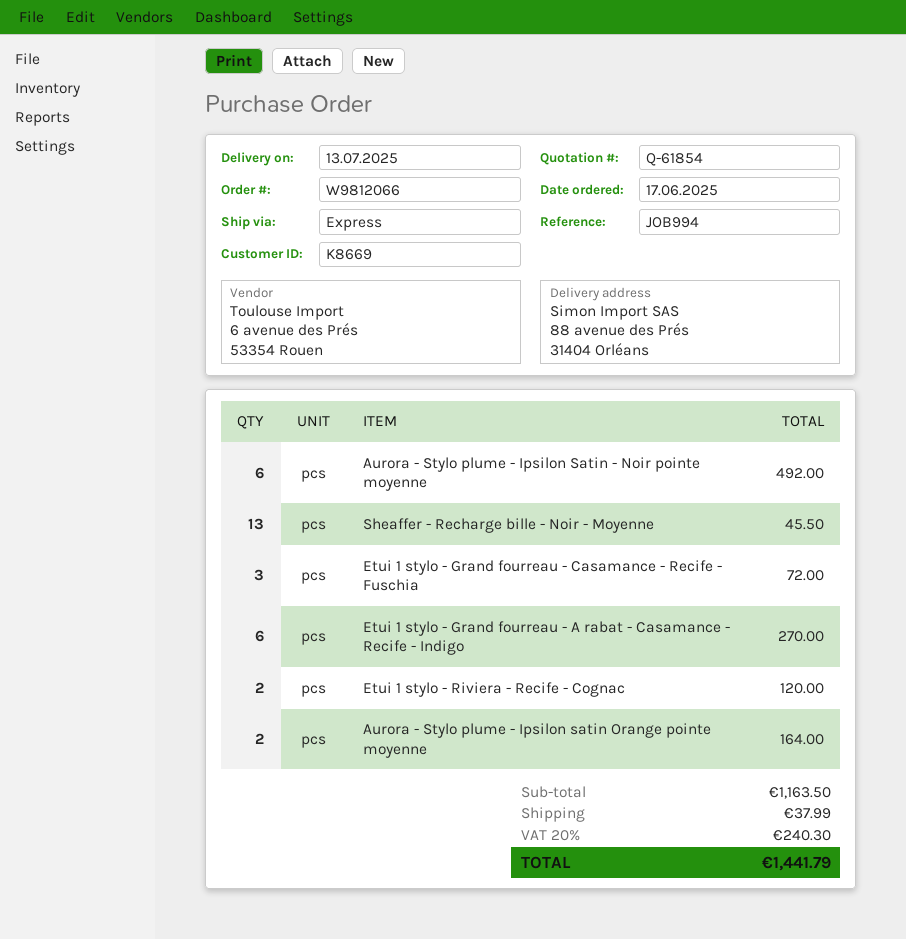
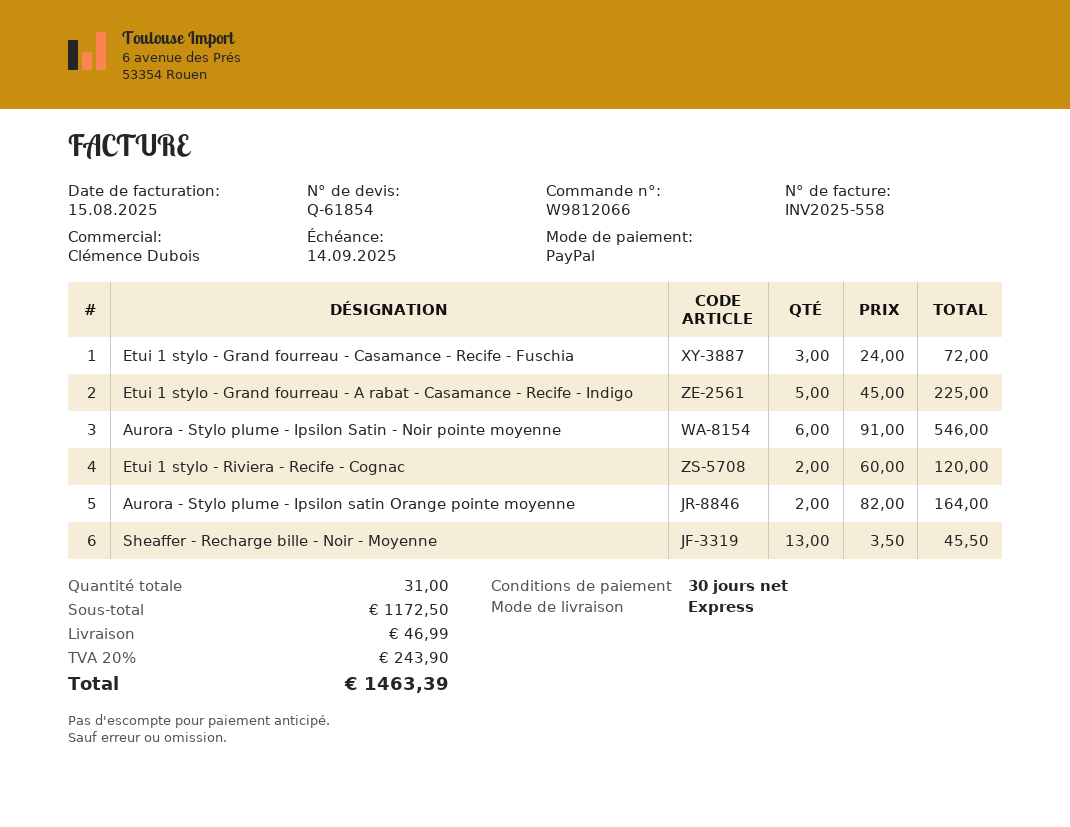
Aurora - Stylo plume - Ipsilon Satin - Noir pointe moyenne: 6 for 492.00 -> 6 for 546.00
Etui 1 stylo - Grand fourreau - A rabat - Casamance - Recife - Indigo: 6 for 270.00 -> 5 for 225.00
subtotal: 1163.50 -> 1172.50
shipping: 37.99 -> 46.99
tax: 20% = 240.30 -> 20% = 243.90
total: 1441.79 -> 1463.39

